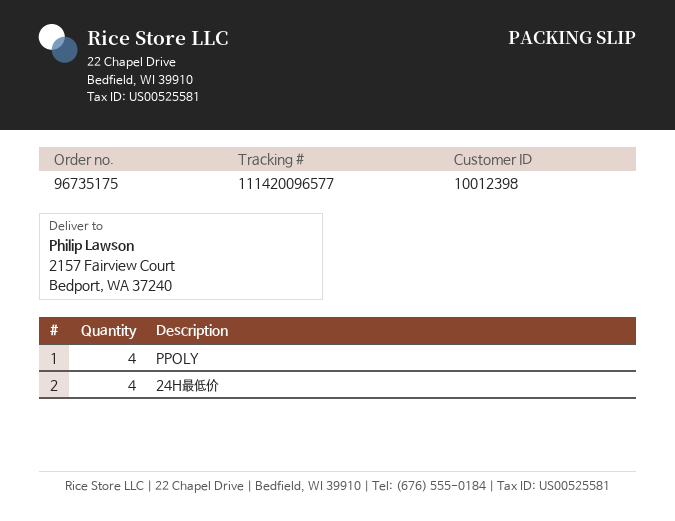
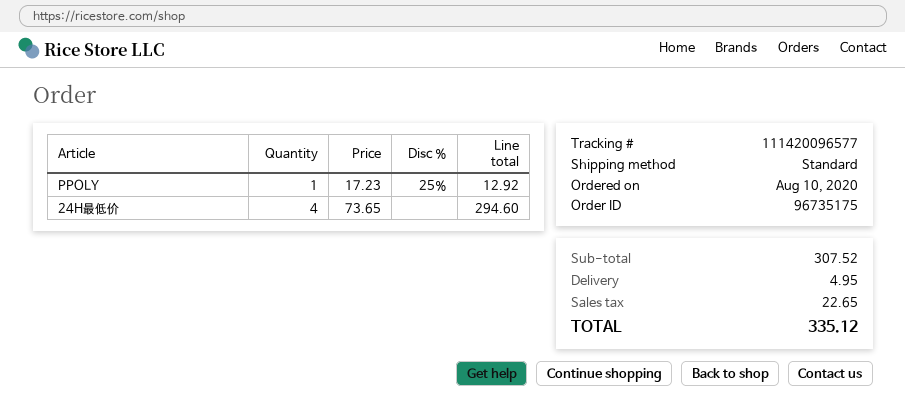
PPOLY: 4 -> 1

